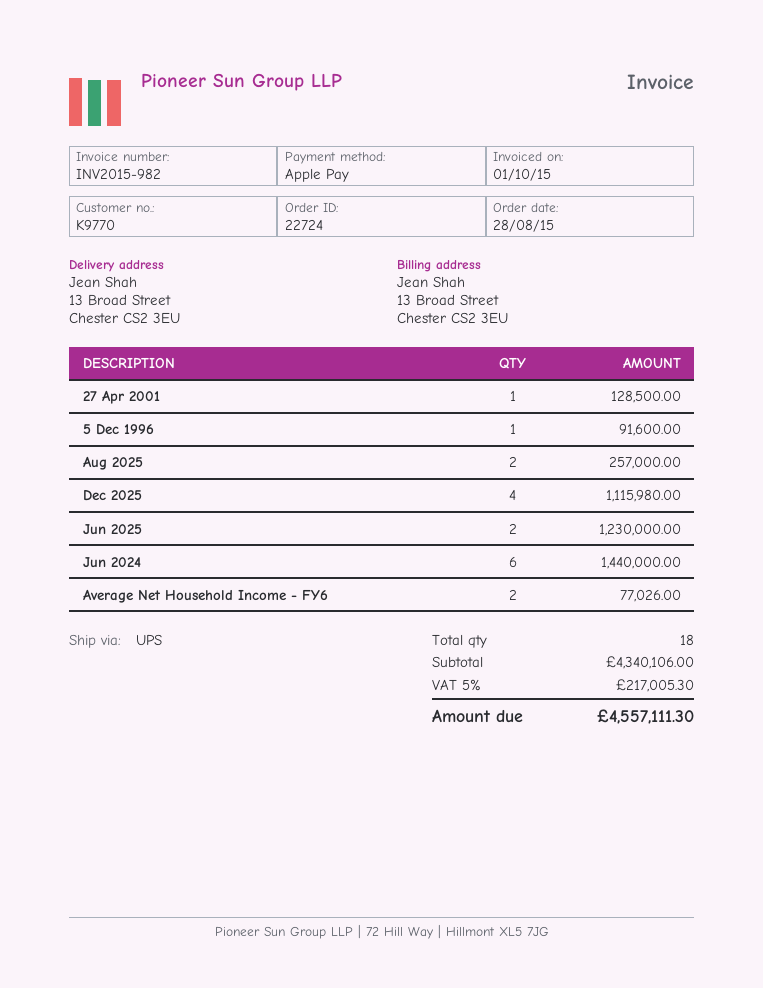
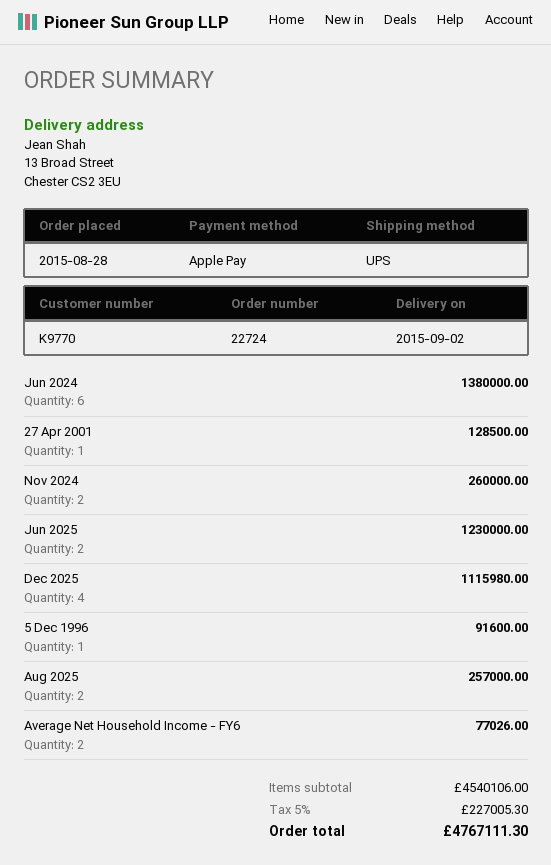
Jun 2024: 6 for 1440000.00 -> 6 for 1380000.00
Nov 2024: none -> 2 for 260000.00
subtotal: 4340106.00 -> 4540106.00
tax: 5% = 217005.30 -> 5% = 227005.30
total: 4557111.30 -> 4767111.30

